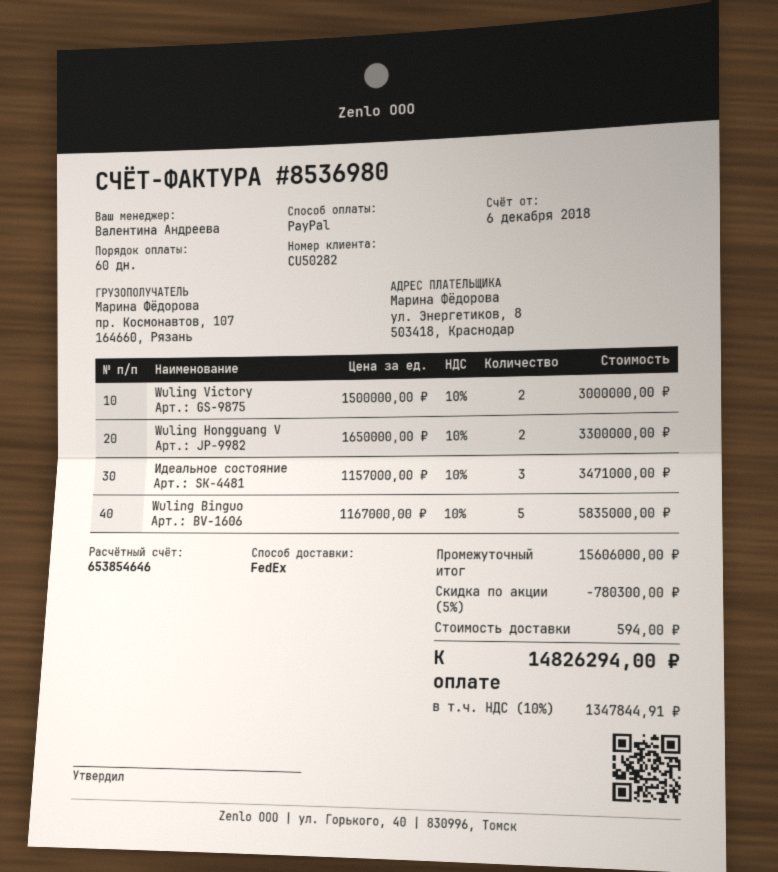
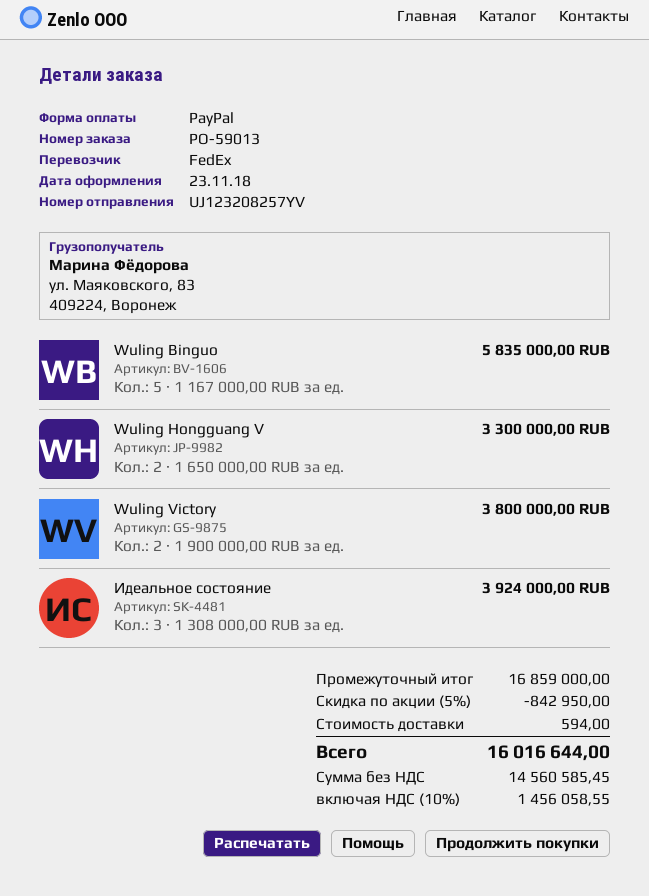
ship to: пр. Космонавтов, 107, 164660, Рязань -> ул. Маяковского, 83, 409224, Воронеж
Wuling Victory: 2 x 1500000.00 = 3000000.00 -> 2 x 1900000.00 = 3800000.00
Идеальное состояние: 3 x 1157000.00 = 3471000.00 -> 3 x 1308000.00 = 3924000.00
subtotal: 15606000.00 -> 16859000.00
discount: 5% = 780300.00 -> 5% = 842950.00
tax: 10% = 1347844.91 -> 10% = 1456058.55
total: 14826294.00 -> 16016644.00

